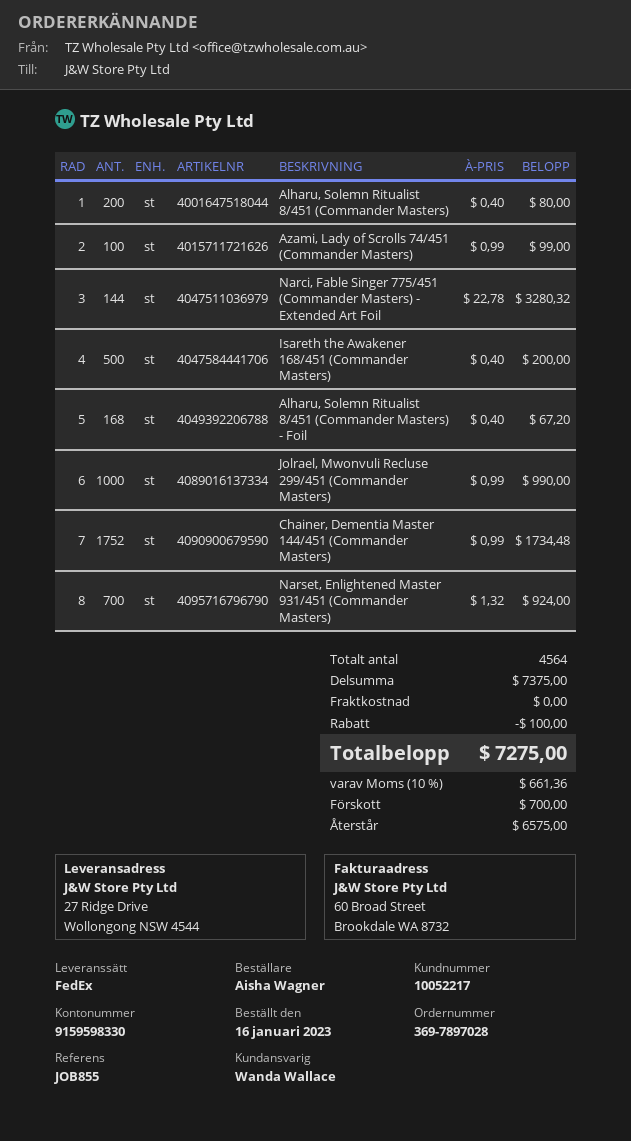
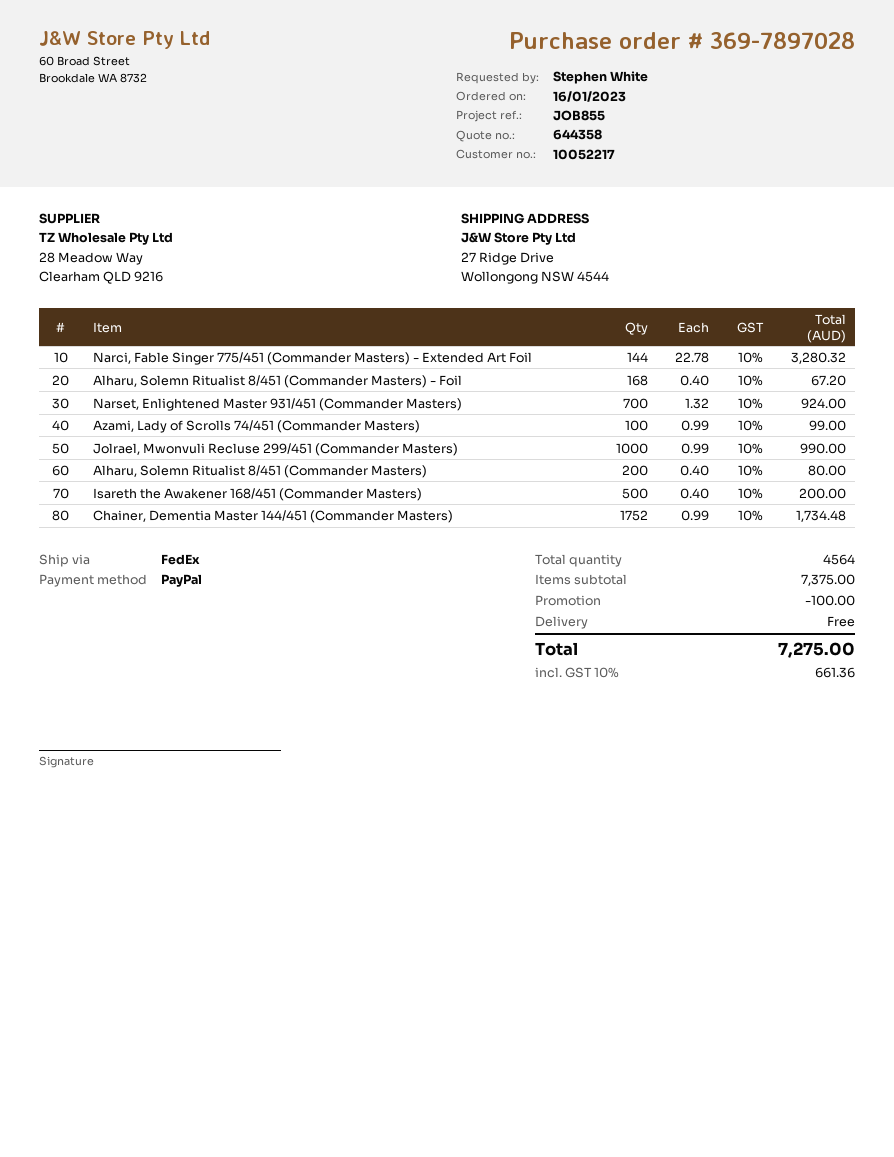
ordered by: Aisha Wagner -> Stephen White

